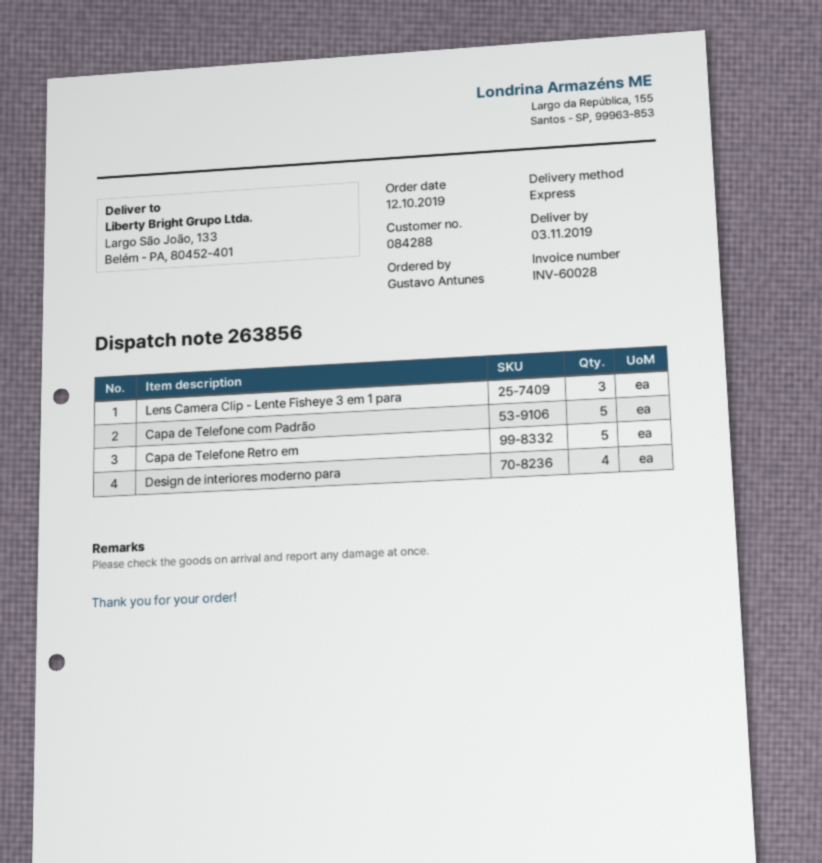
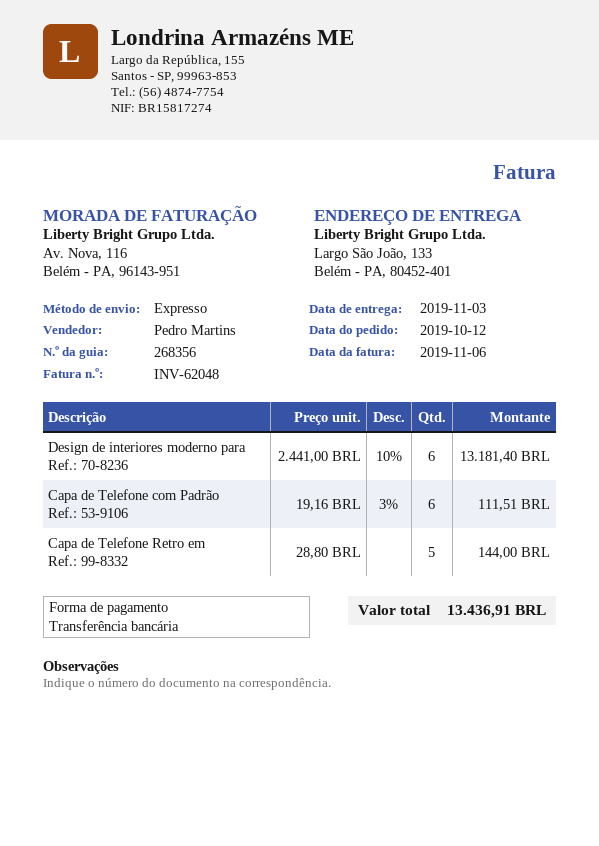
delivery note number: 263856 -> 268356
invoice number: INV-60028 -> INV-62048
Lens Camera Clip - Lente Fisheye 3 em 1 para: 3 -> none
Capa de Telefone com Padrão: 5 -> 6
Design de interiores moderno para: 4 -> 6

